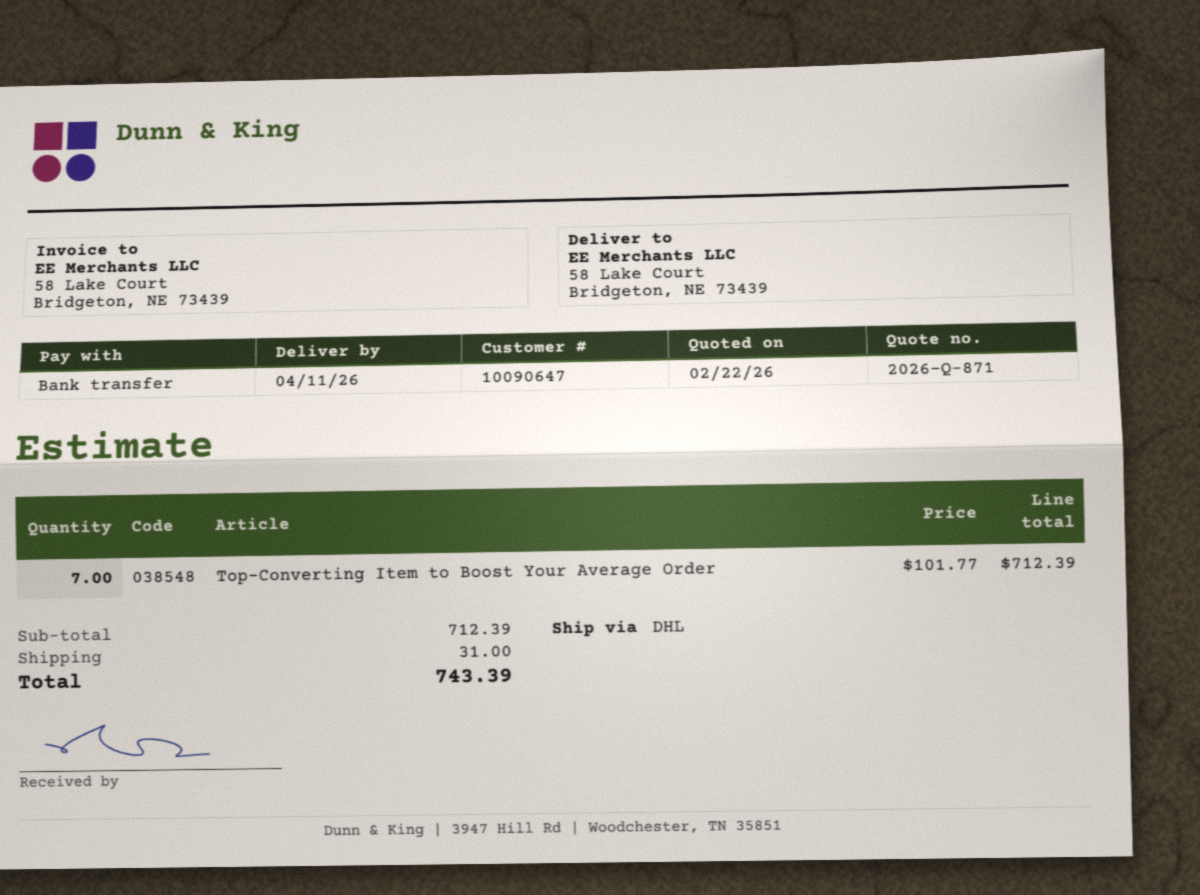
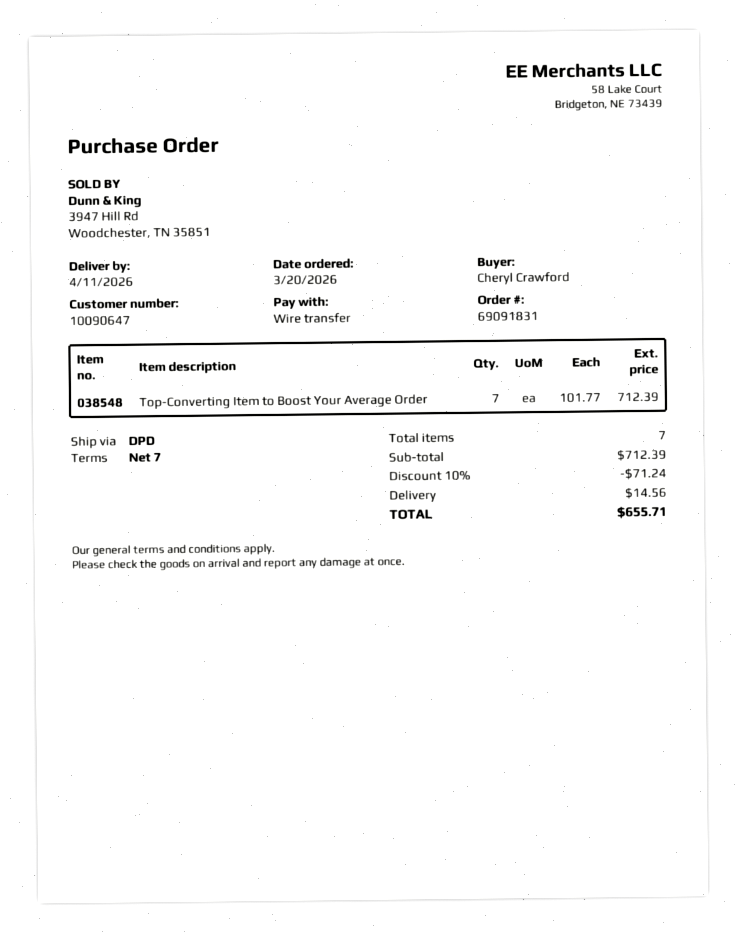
shipping method: DHL -> DPD
discount: none -> 10% = 71.24
shipping: 31.00 -> 14.56
total: 743.39 -> 655.71

